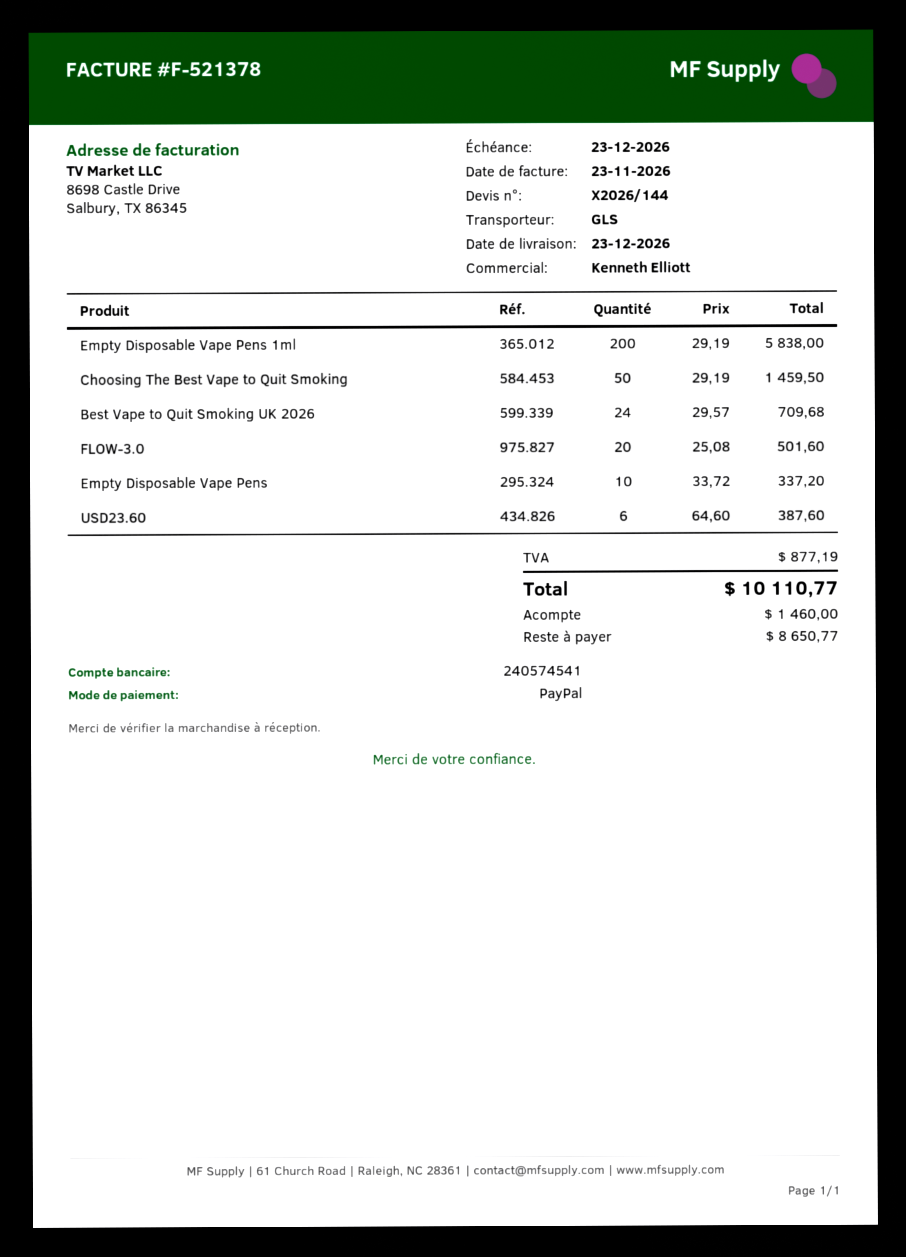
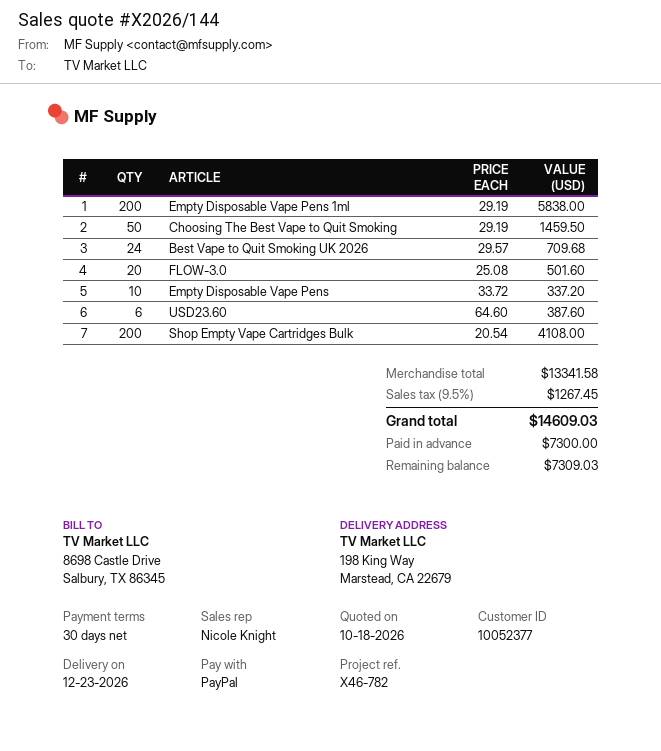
sales rep: Kenneth Elliott -> Nicole Knight
Shop Empty Vape Cartridges Bulk: none -> 200 x 20.54 = 4108.00
tax: 877.19 -> 1267.45
total: 10110.77 -> 14609.03
deposit: 1460.00 -> 7300.00
balance: 8650.77 -> 7309.03

